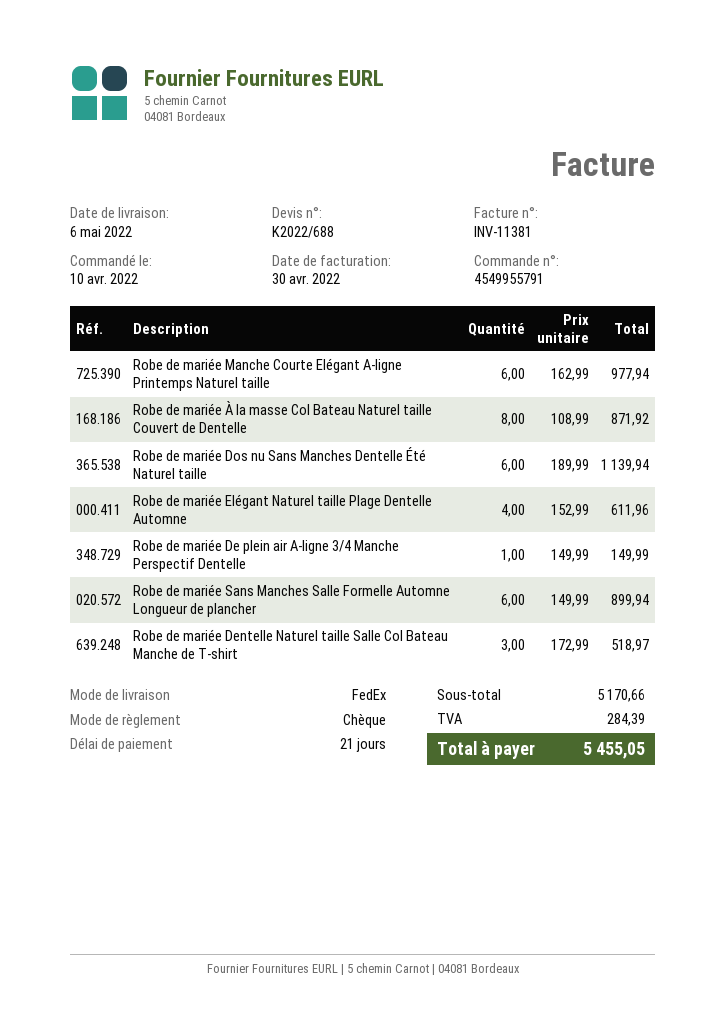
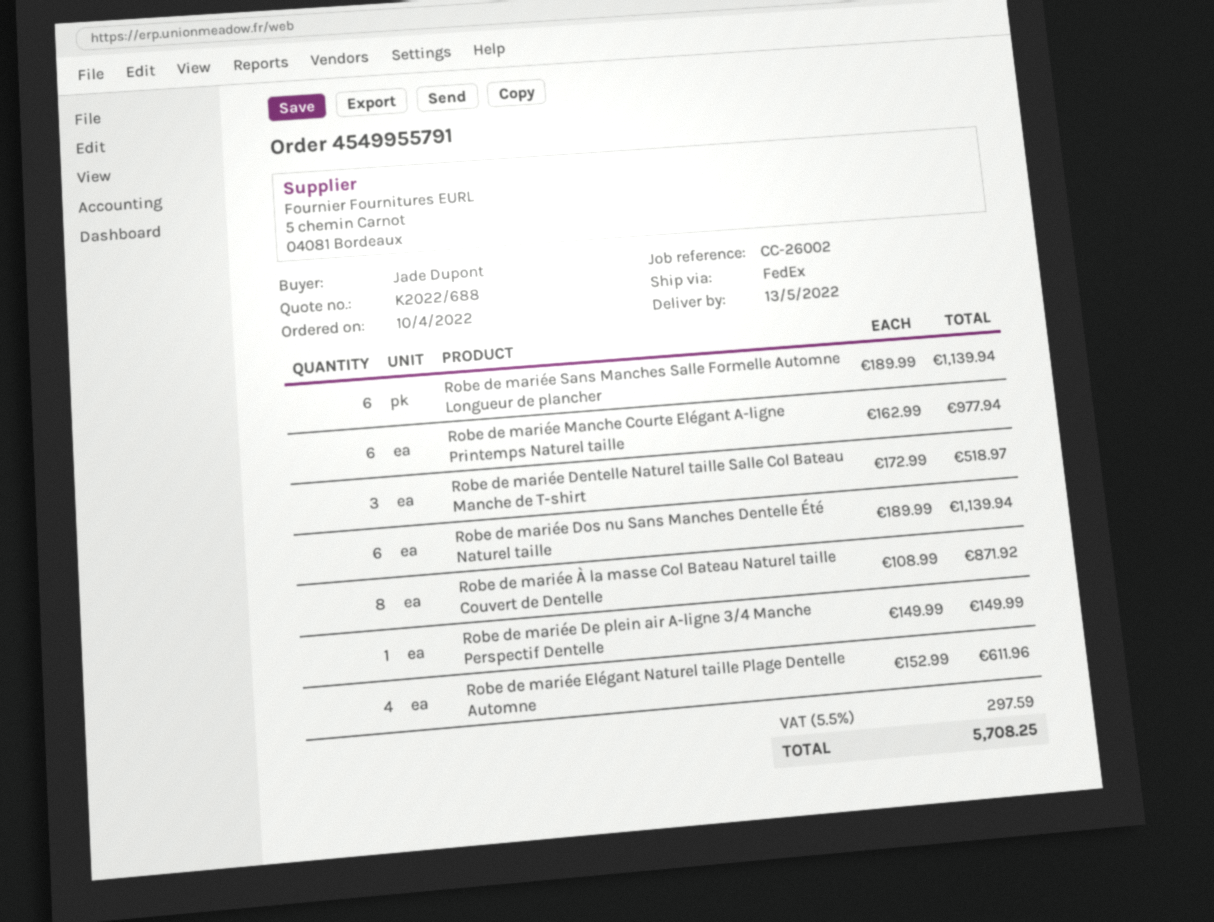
delivery date: 2022-05-06 -> 2022-05-13
Robe de mariée Sans Manches Salle Formelle Automne Longueur de plancher: 6 x 149.99 = 899.94 -> 6 x 189.99 = 1139.94
tax: 284.39 -> 297.59
total: 5455.05 -> 5708.25

